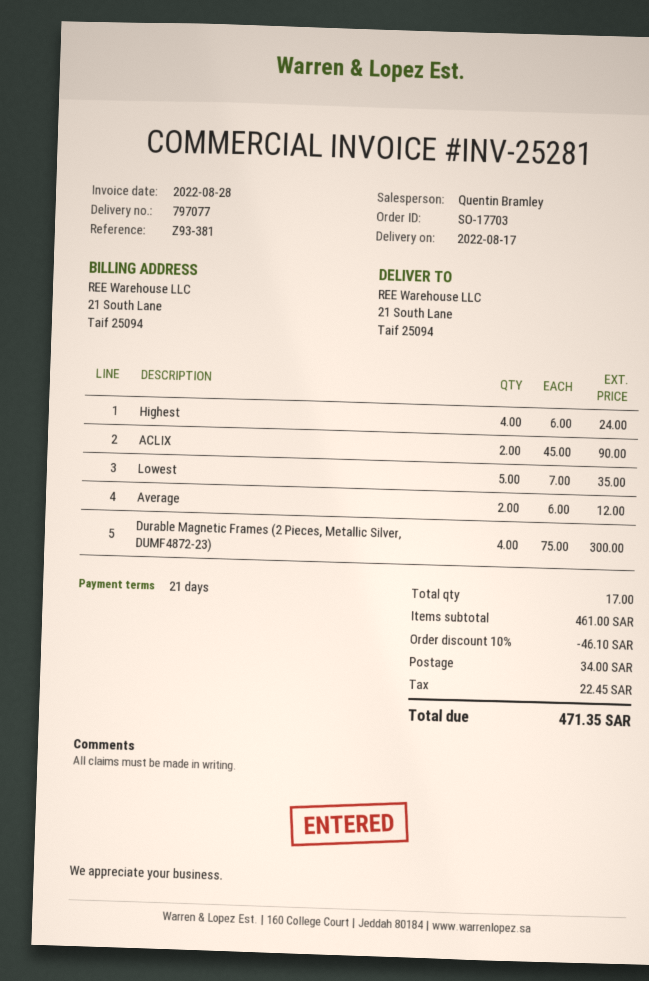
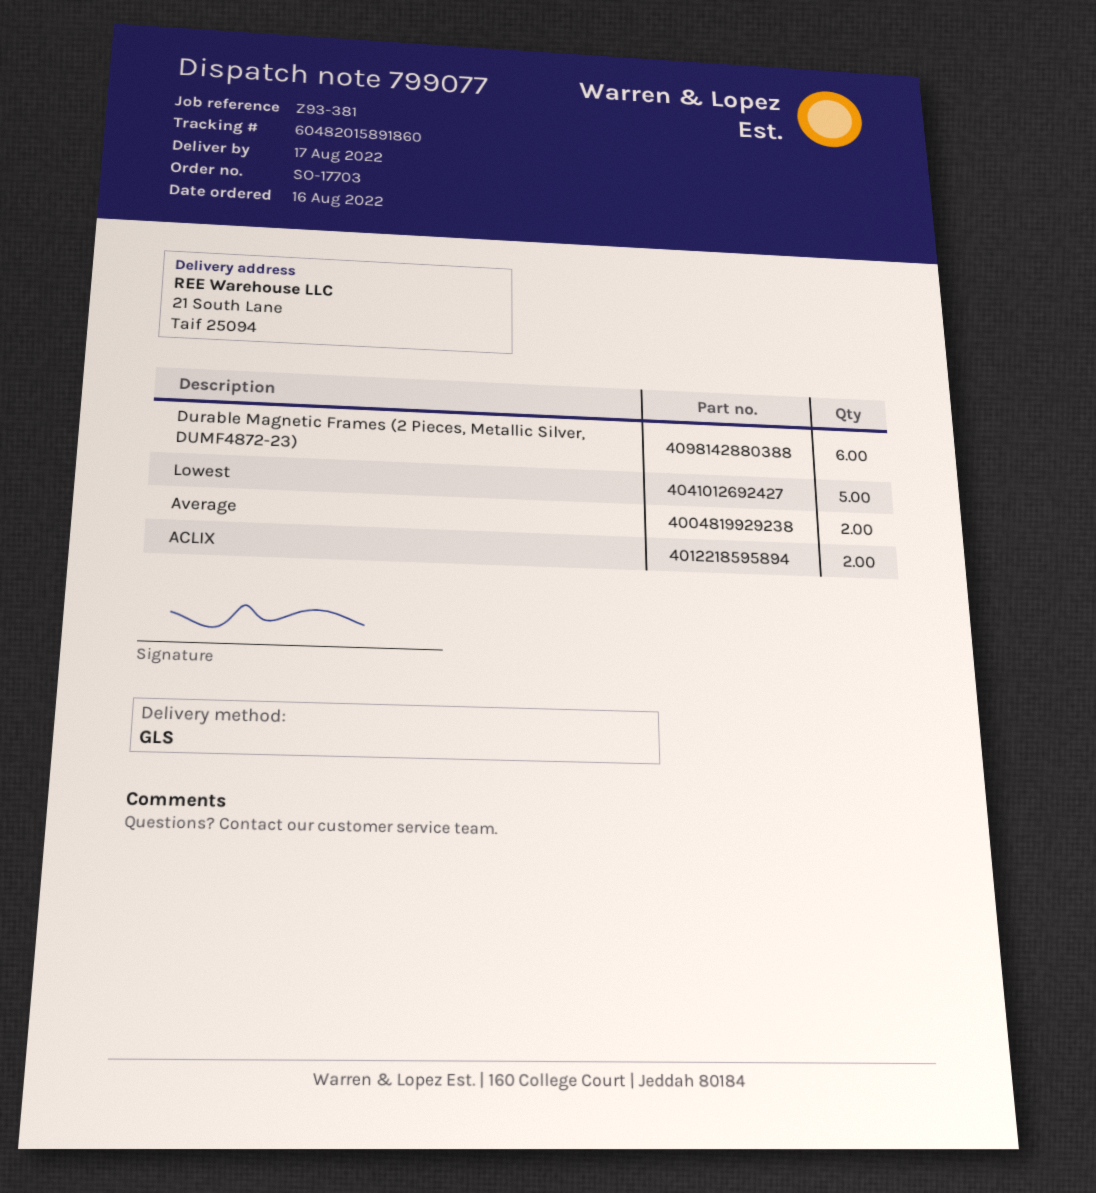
delivery note number: 797077 -> 799077
Highest: 4 -> none
Durable Magnetic Frames (2 Pieces, Metallic Silver, DUMF4872-23): 4 -> 6

